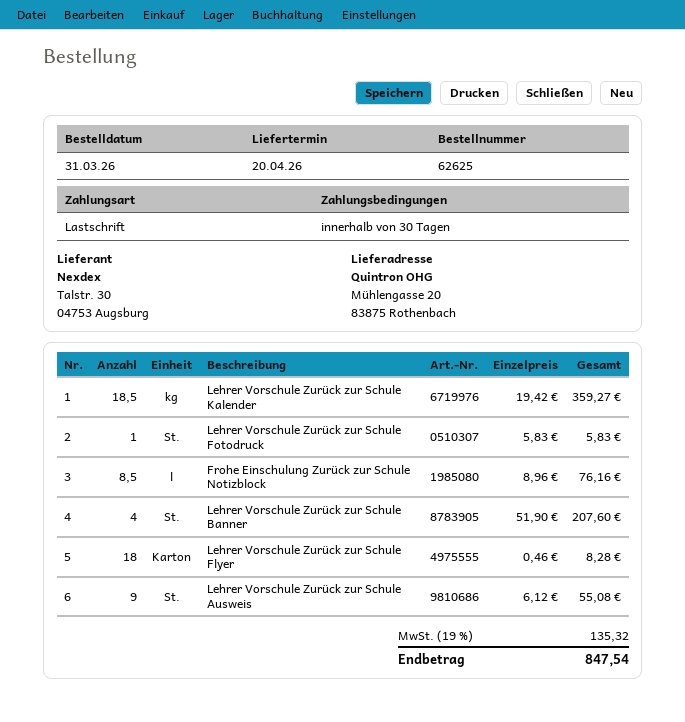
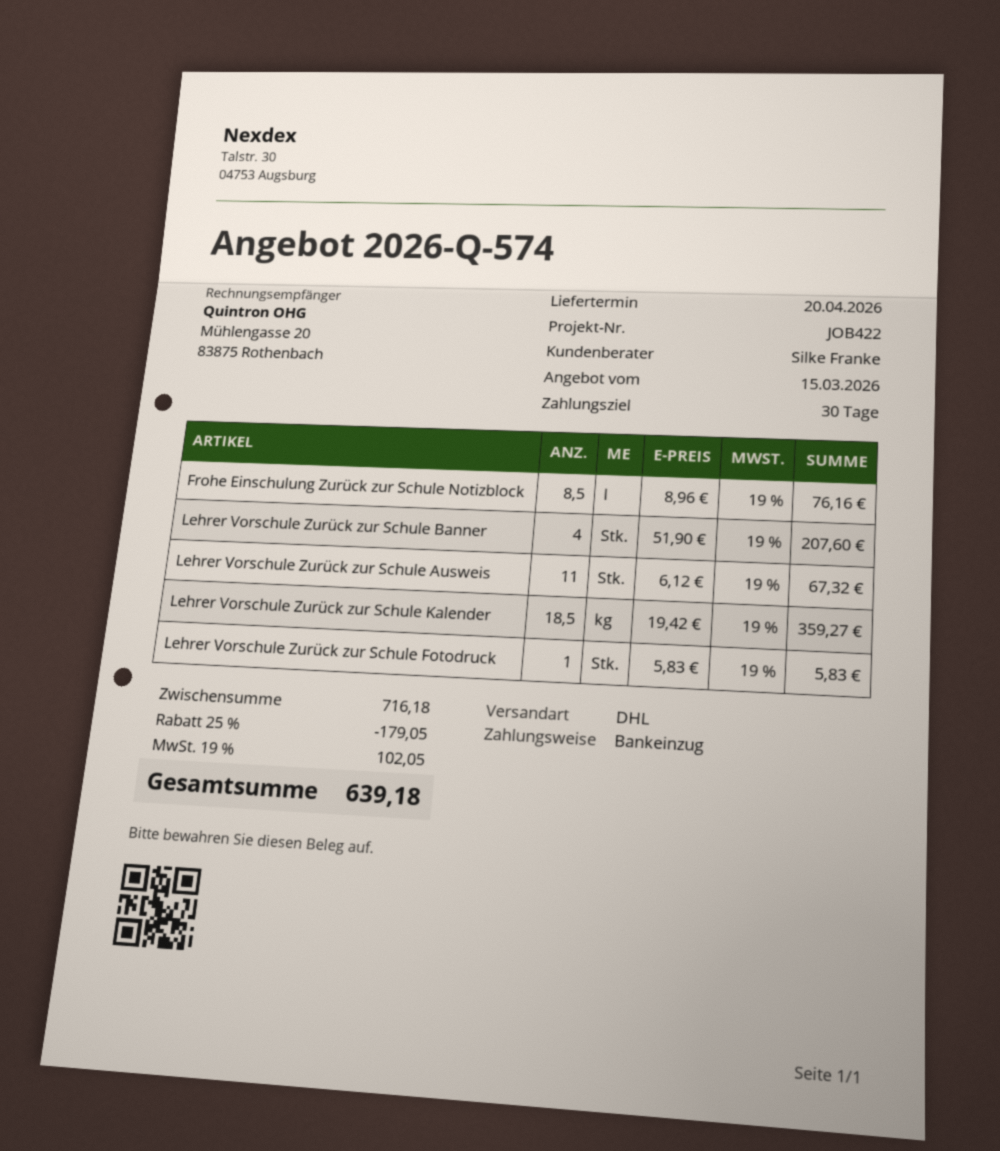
Lehrer Vorschule Zurück zur Schule Flyer: 18 x 0.46 = 8.28 -> none
Lehrer Vorschule Zurück zur Schule Ausweis: 9 x 6.12 = 55.08 -> 11 x 6.12 = 67.32
discount: none -> 25% = 179.05
tax: 19% = 135.32 -> 19% = 102.05
total: 847.54 -> 639.18

